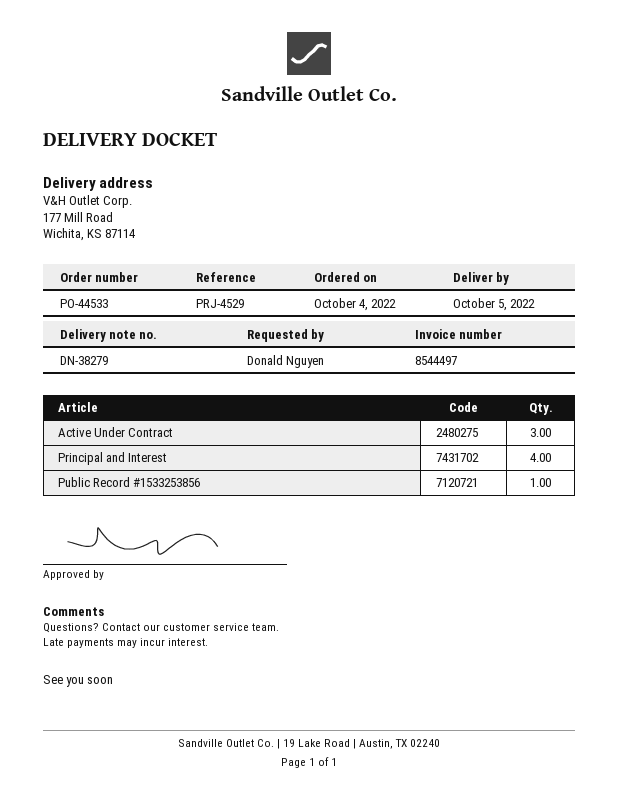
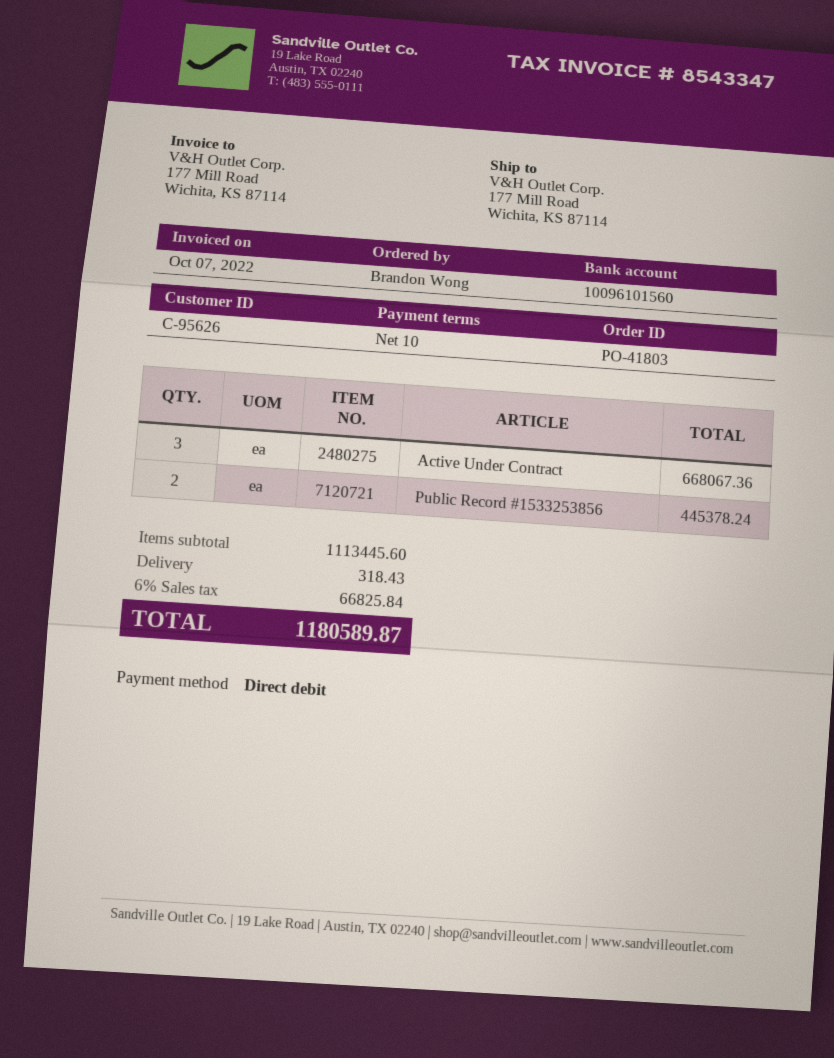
order number: PO-44533 -> PO-41803
invoice number: 8544497 -> 8543347
ordered by: Donald Nguyen -> Brandon Wong
Principal and Interest: 4 -> none
Public Record #1533253856: 1 -> 2

